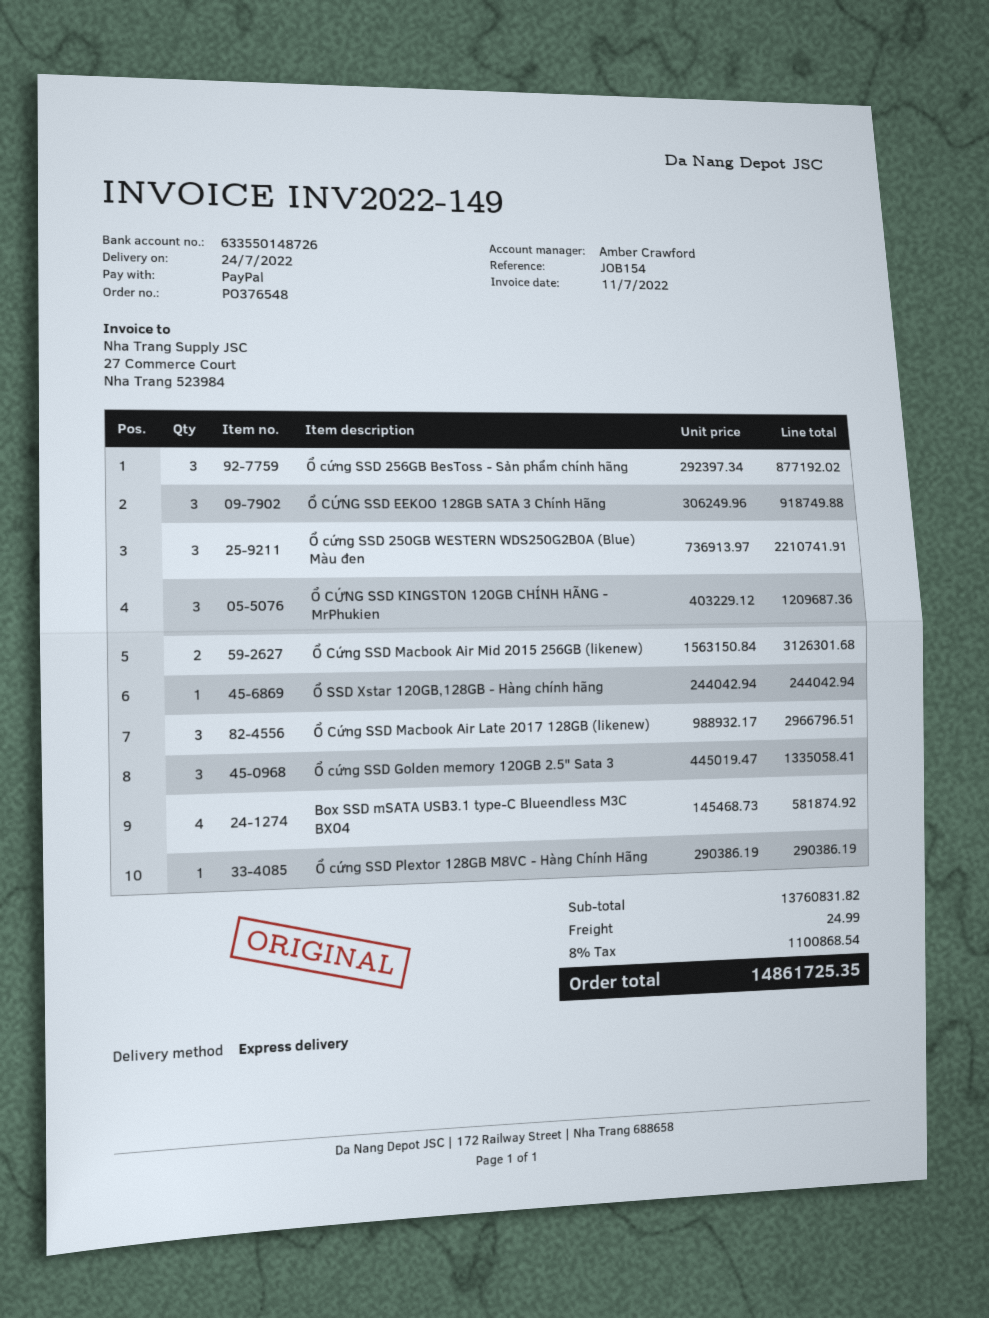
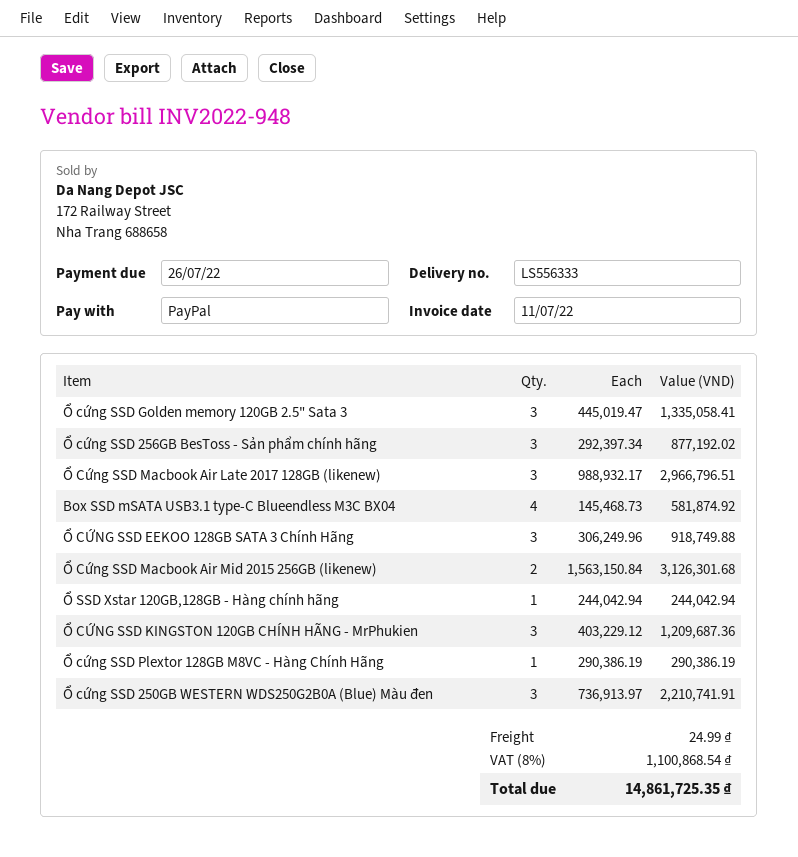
invoice number: INV2022-149 -> INV2022-948

